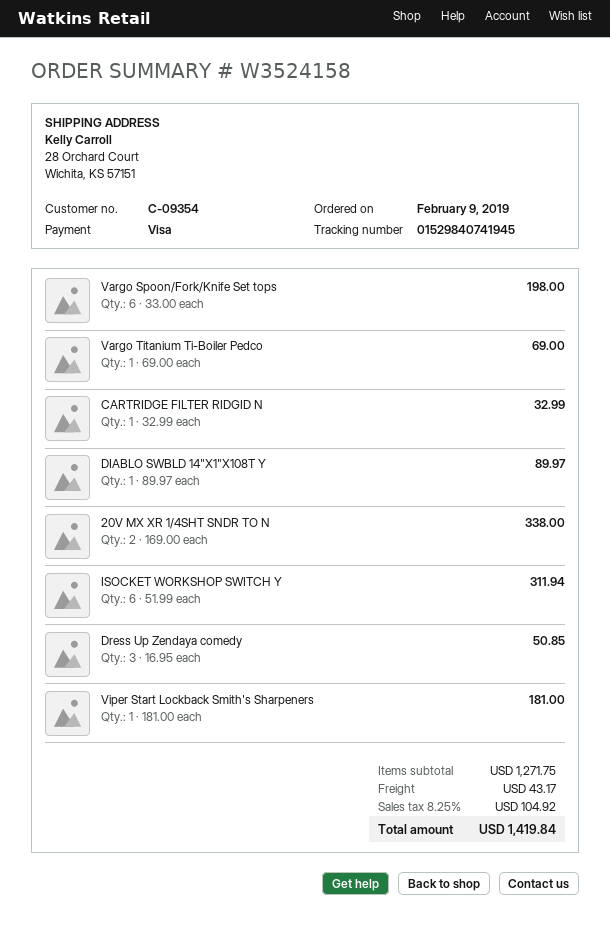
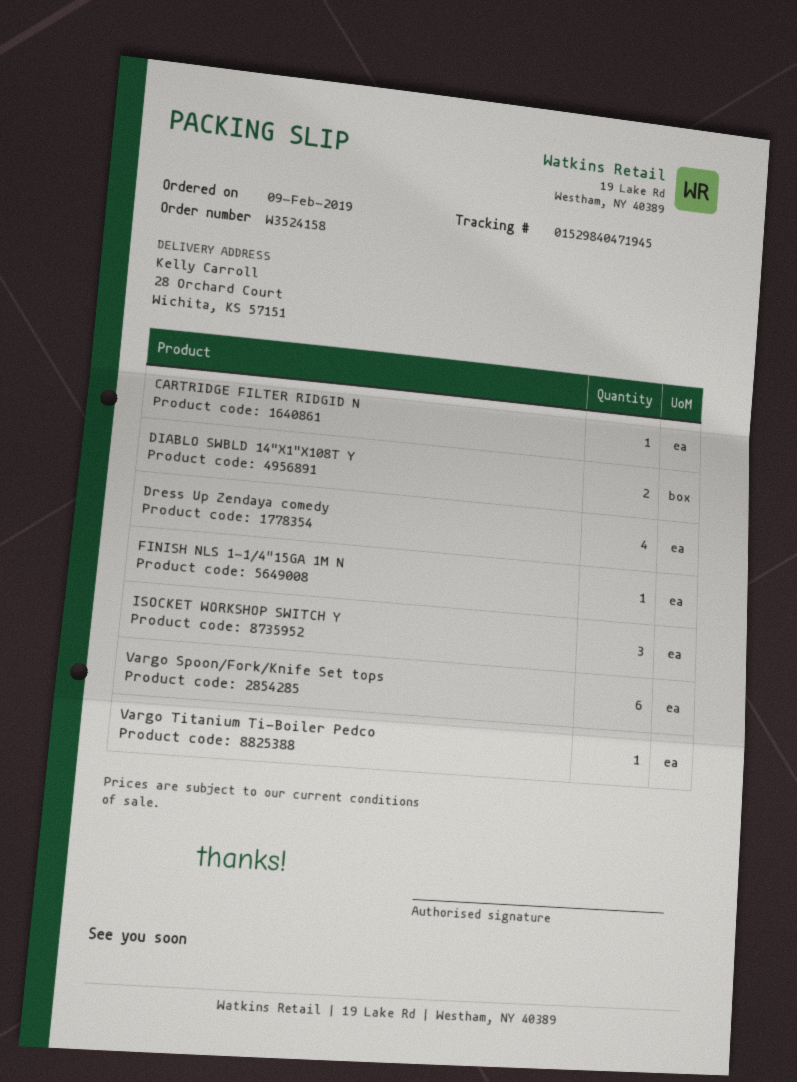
tracking number: 01529840741945 -> 01529840471945
DIABLO SWBLD 14"X1"X108T Y: 1 -> 2
20V MX XR 1/4SHT SNDR TO N: 2 -> none
ISOCKET WORKSHOP SWITCH Y: 6 -> 3
Dress Up Zendaya comedy: 3 -> 4
Viper Start Lockback Smith's Sharpeners: 1 -> none
FINISH NLS 1-1/4"15GA 1M N: none -> 1

